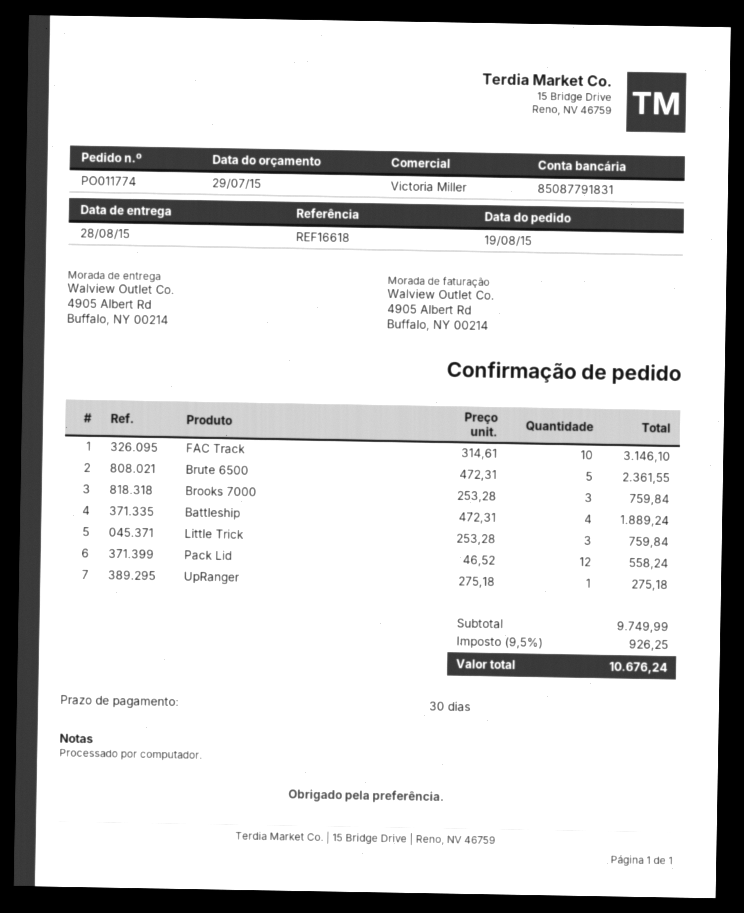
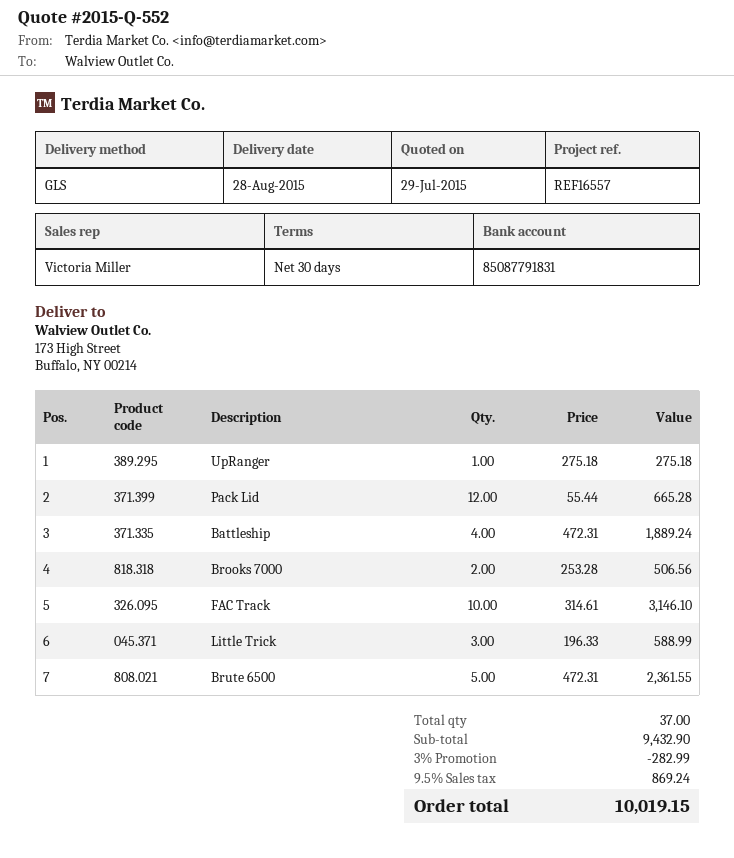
reference: REF16618 -> REF16557
ship to: 4905 Albert Rd, Buffalo, NY 00214 -> 173 High Street, Buffalo, NY 00214
Brooks 7000: 3 x 253.28 = 759.84 -> 2 x 253.28 = 506.56
Little Trick: 3 x 253.28 = 759.84 -> 3 x 196.33 = 588.99
Pack Lid: 12 x 46.52 = 558.24 -> 12 x 55.44 = 665.28
subtotal: 9749.99 -> 9432.90
discount: none -> 3% = 282.99
tax: 9.5% = 926.25 -> 9.5% = 869.24
total: 10676.24 -> 10019.15

